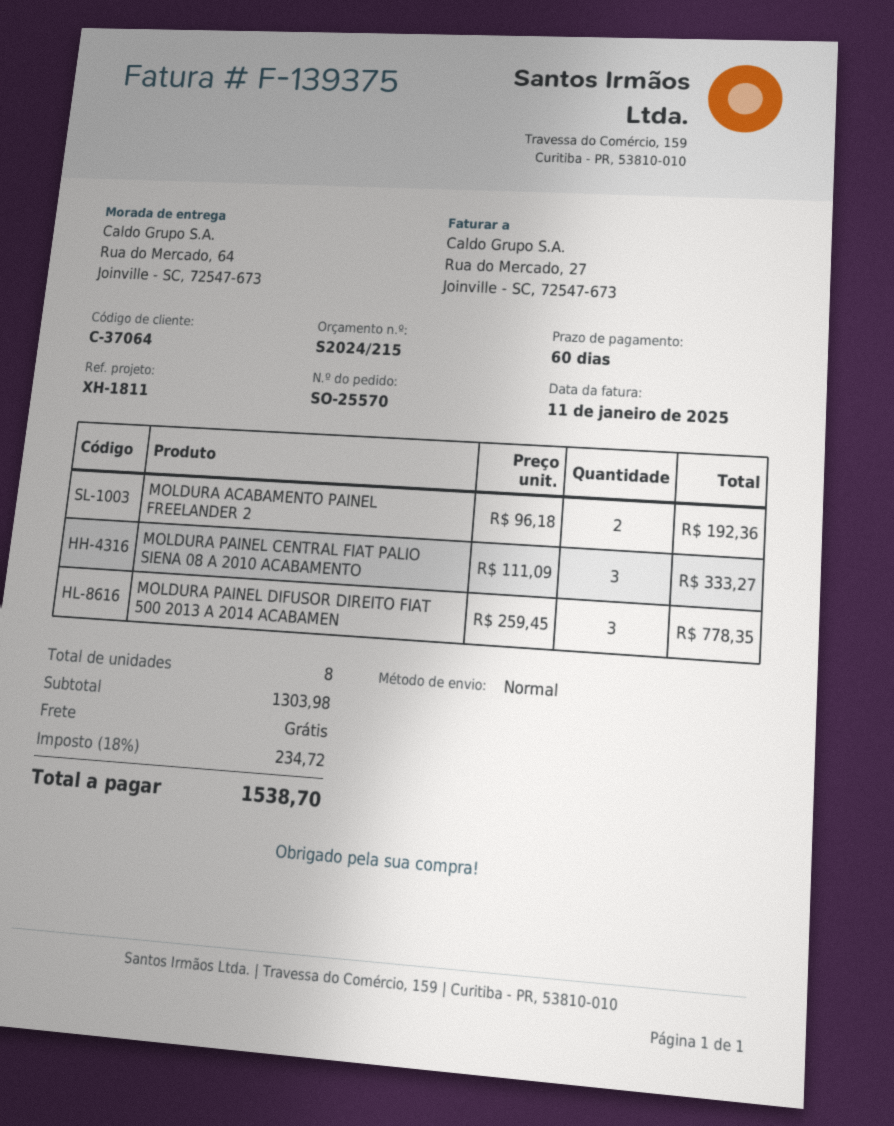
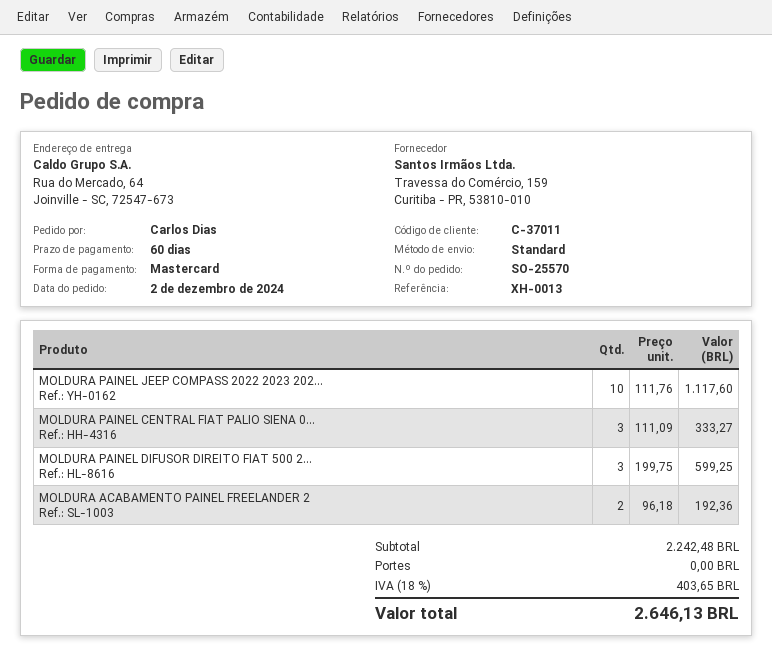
customer number: C-37064 -> C-37011
reference: XH-1811 -> XH-0013
MOLDURA PAINEL DIFUSOR DIREITO FIAT 500 2013 A 2014 ACABAMEN: 3 x 259.45 = 778.35 -> 3 x 199.75 = 599.25
MOLDURA PAINEL JEEP COMPASS 2022 2023 202...: none -> 10 x 111.76 = 1117.60
subtotal: 1303.98 -> 2242.48
tax: 18% = 234.72 -> 18% = 403.65
total: 1538.70 -> 2646.13

